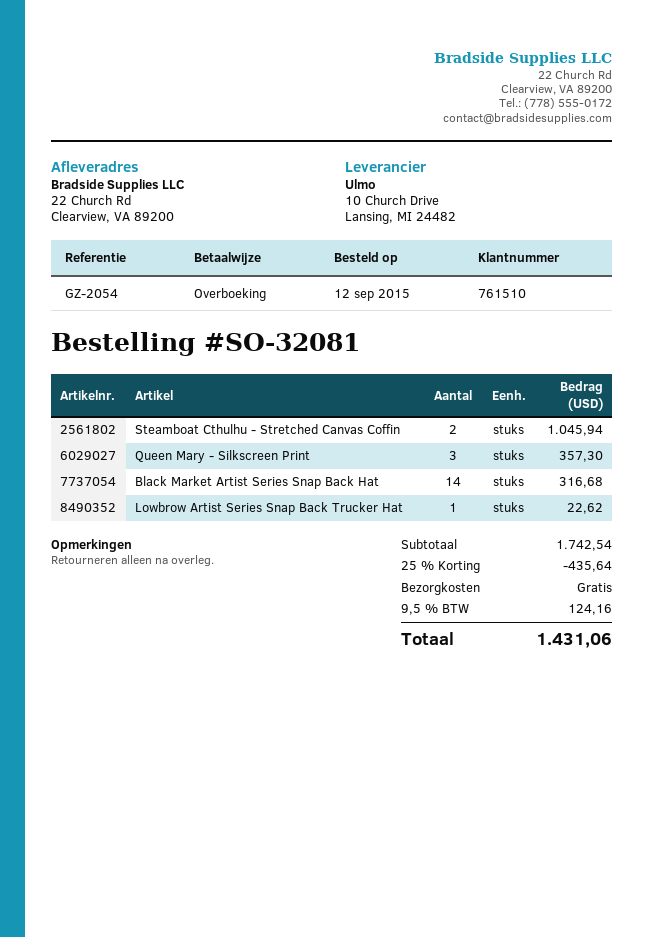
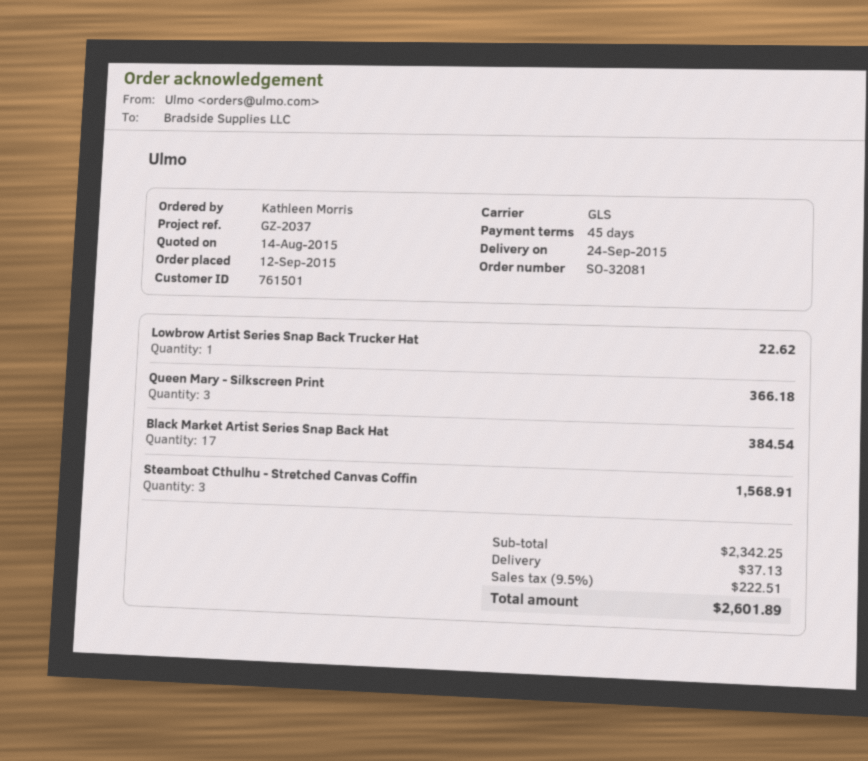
customer number: 761510 -> 761501
reference: GZ-2054 -> GZ-2037
Steamboat Cthulhu - Stretched Canvas Coffin: 2 for 1045.94 -> 3 for 1568.91
Queen Mary - Silkscreen Print: 3 for 357.30 -> 3 for 366.18
Black Market Artist Series Snap Back Hat: 14 for 316.68 -> 17 for 384.54
subtotal: 1742.54 -> 2342.25
discount: 25% = 435.64 -> none
shipping: 0.00 -> 37.13
tax: 9.5% = 124.16 -> 9.5% = 222.51
total: 1431.06 -> 2601.89

